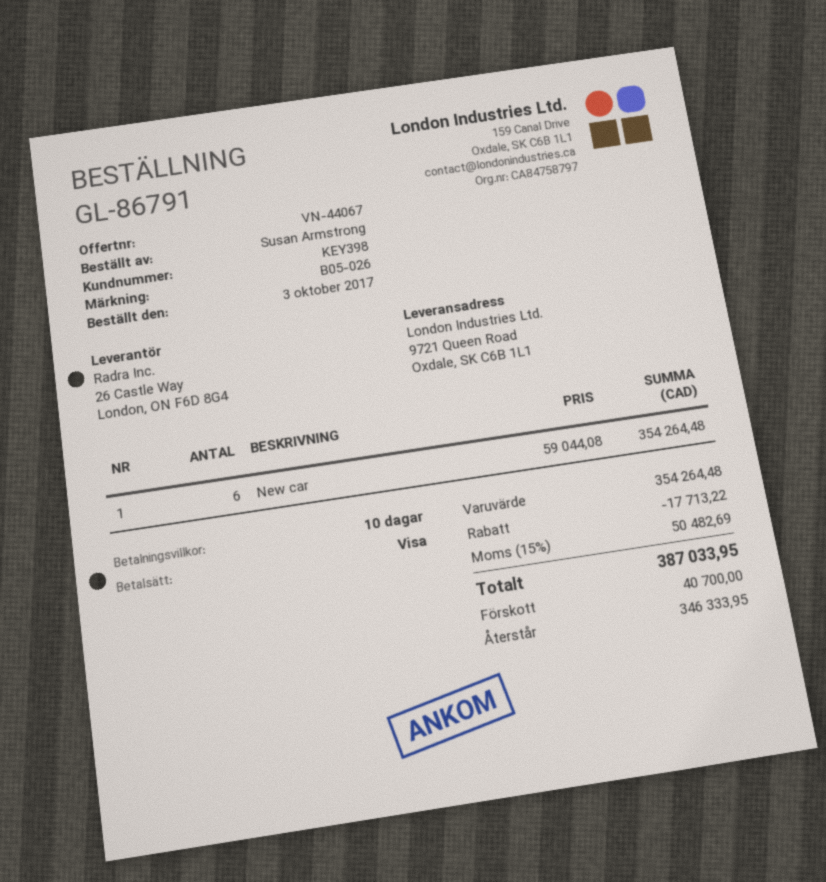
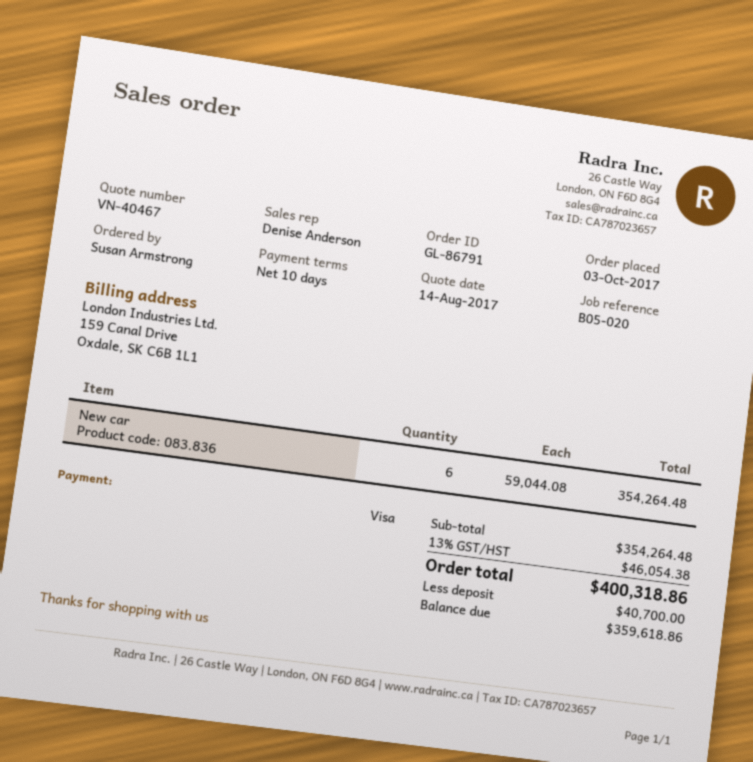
quote number: VN-44067 -> VN-40467
reference: B05-026 -> B05-020
discount: 17713.22 -> none
tax: 15% = 50482.69 -> 13% = 46054.38
total: 387033.95 -> 400318.86
balance: 346333.95 -> 359618.86

